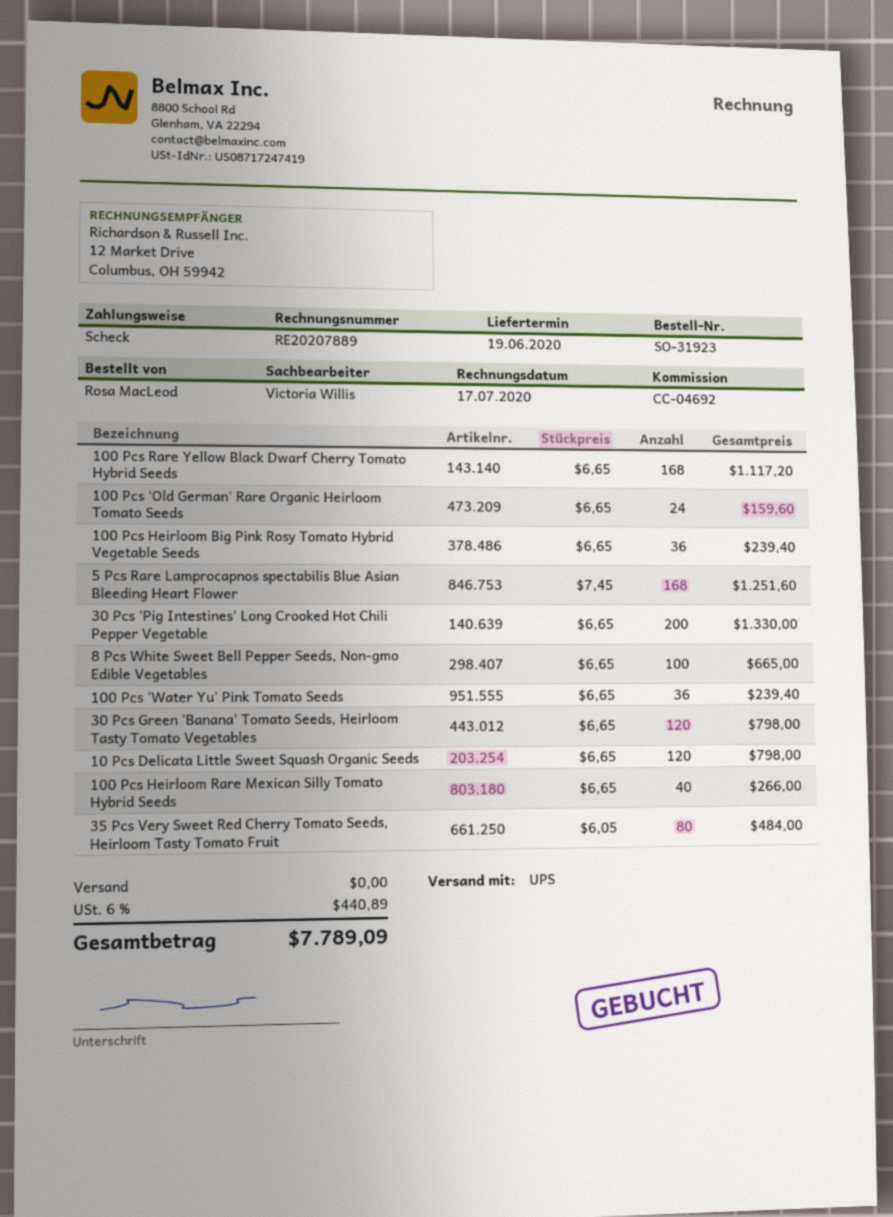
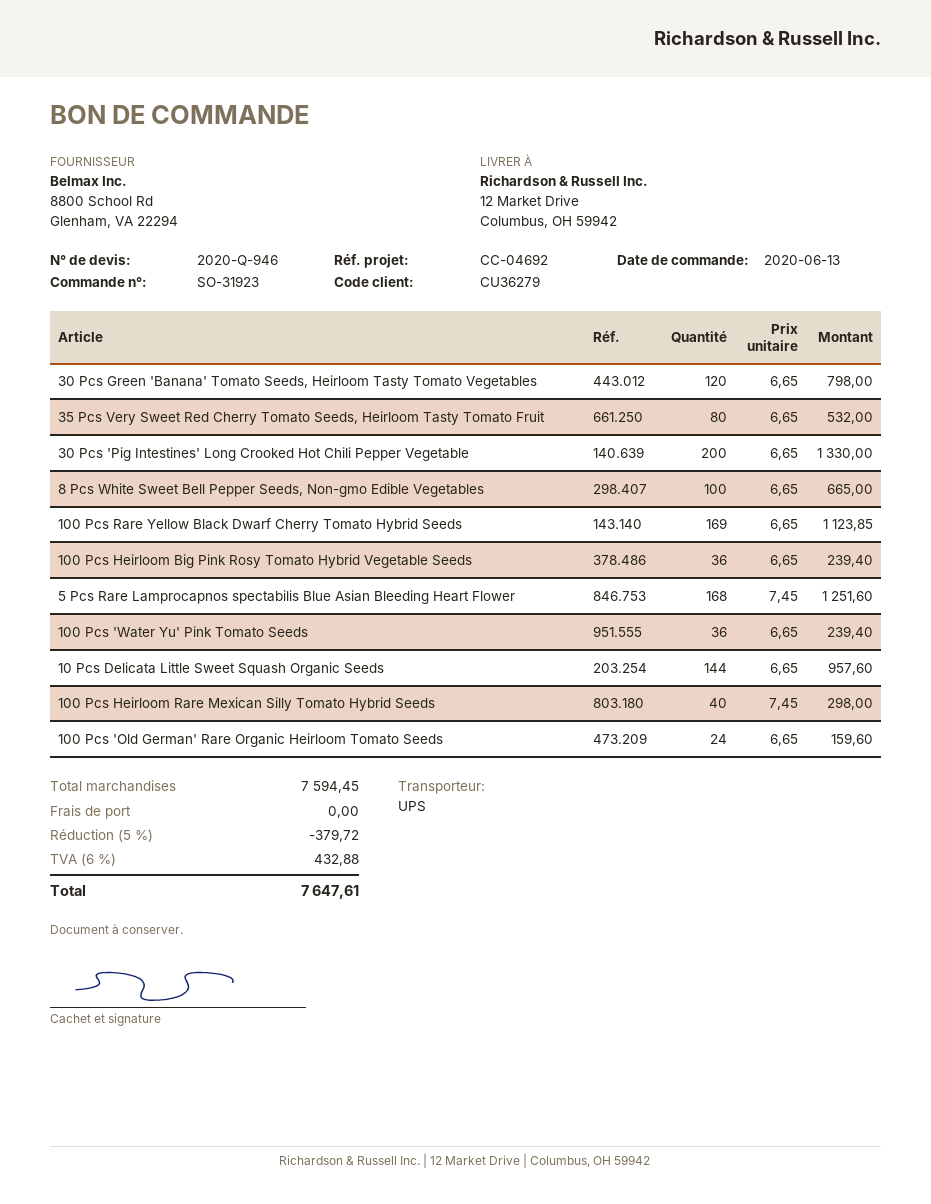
100 Pcs Rare Yellow Black Dwarf Cherry Tomato Hybrid Seeds: 168 x 6.65 = 1117.20 -> 169 x 6.65 = 1123.85
10 Pcs Delicata Little Sweet Squash Organic Seeds: 120 x 6.65 = 798.00 -> 144 x 6.65 = 957.60
100 Pcs Heirloom Rare Mexican Silly Tomato Hybrid Seeds: 40 x 6.65 = 266.00 -> 40 x 7.45 = 298.00
35 Pcs Very Sweet Red Cherry Tomato Seeds, Heirloom Tasty Tomato Fruit: 80 x 6.05 = 484.00 -> 80 x 6.65 = 532.00
discount: none -> 5% = 379.72
tax: 6% = 440.89 -> 6% = 432.88
total: 7789.09 -> 7647.61

